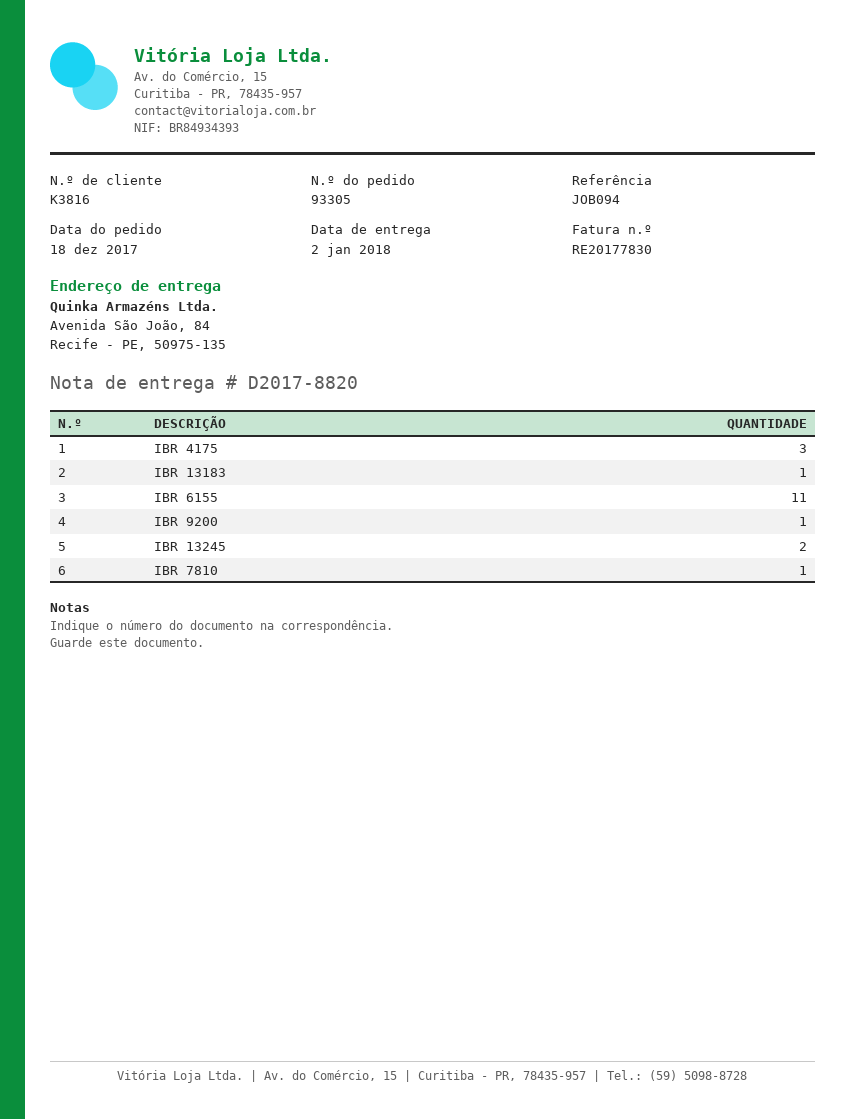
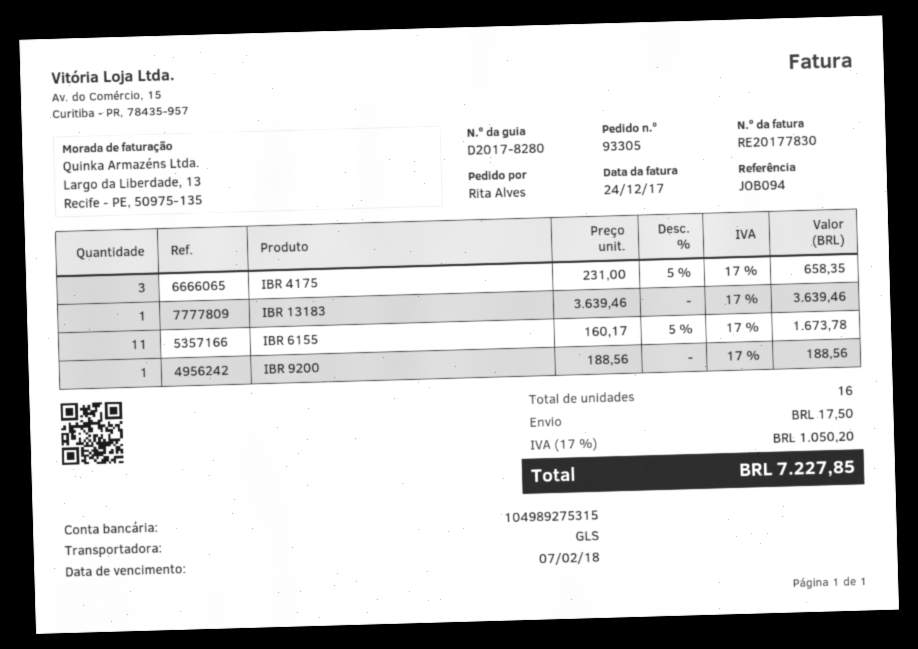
delivery note number: D2017-8820 -> D2017-8280
IBR 13245: 2 -> none
IBR 7810: 1 -> none

